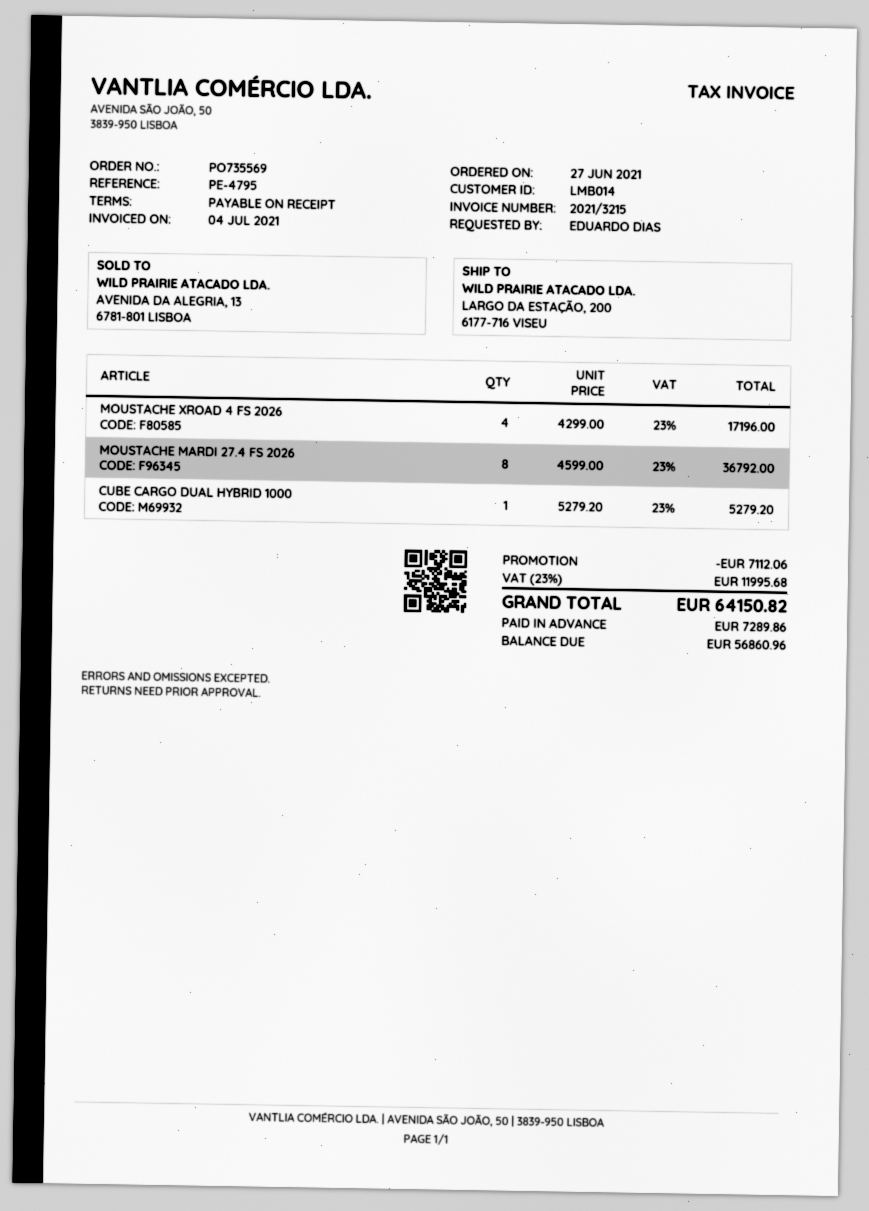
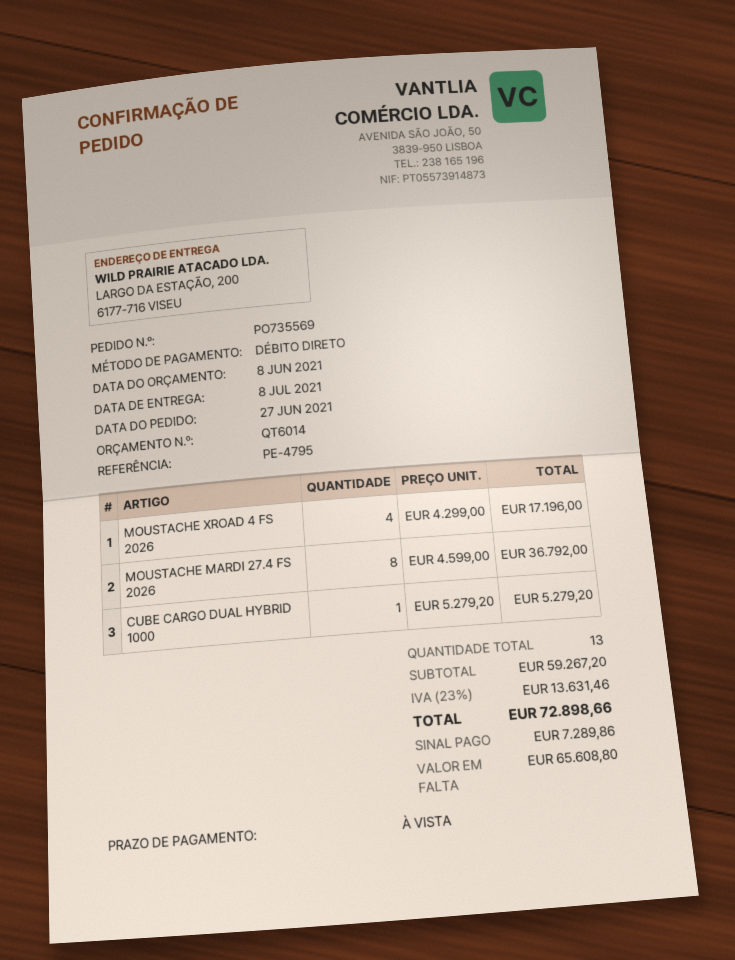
discount: 7112.06 -> none
tax: 23% = 11995.68 -> 23% = 13631.46
total: 64150.82 -> 72898.66
balance: 56860.96 -> 65608.80

